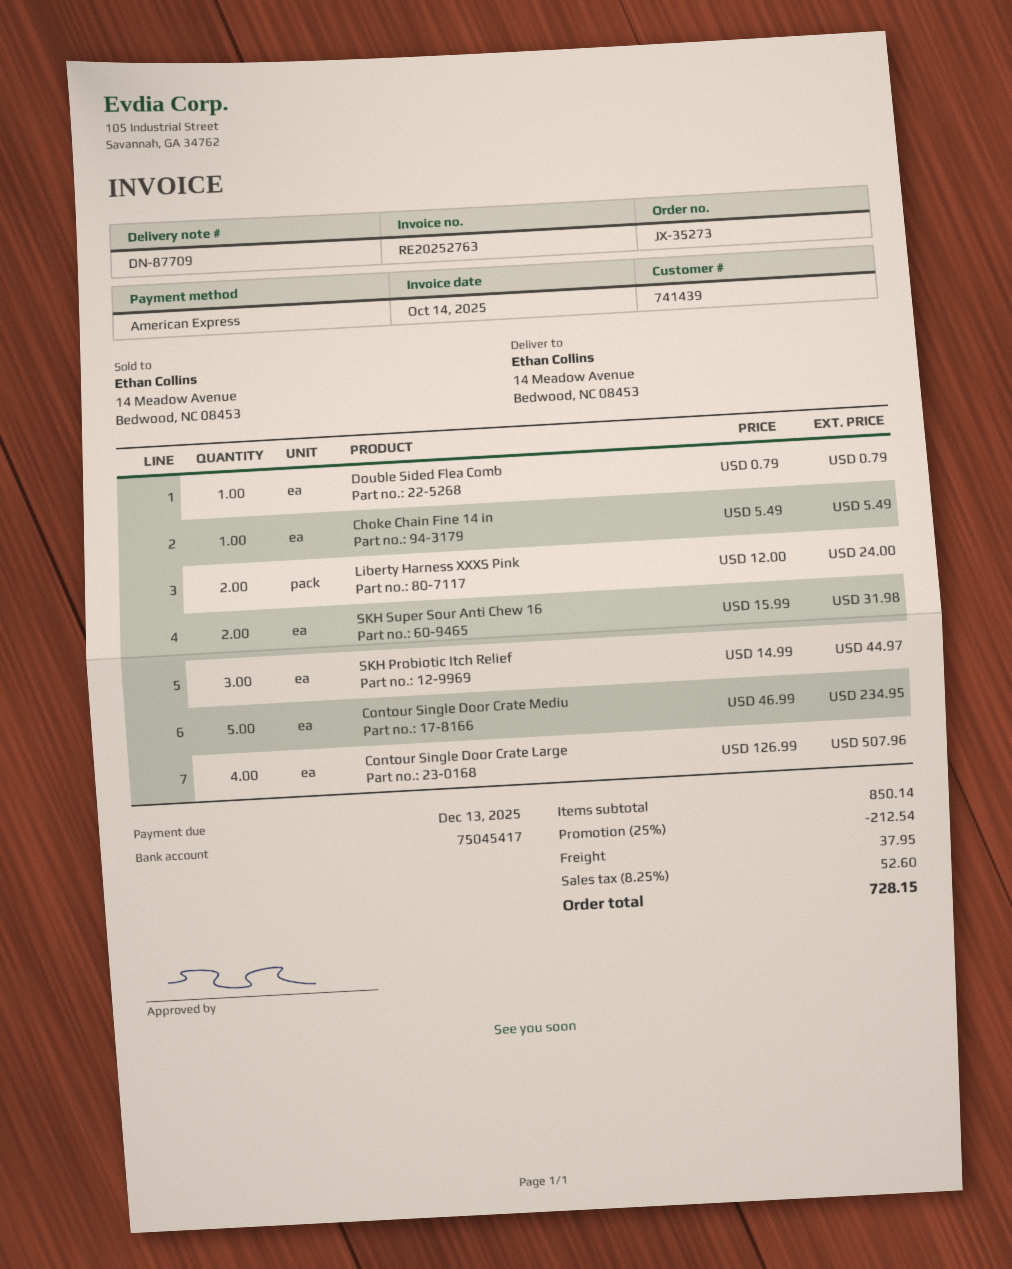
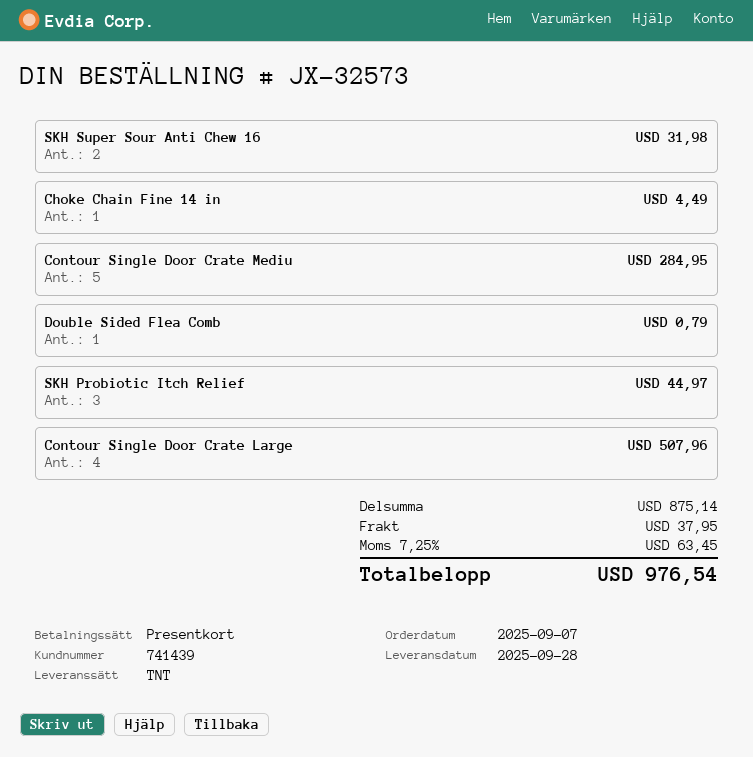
order number: JX-35273 -> JX-32573
payment method: American Express -> gift card
Choke Chain Fine 14 in: 1 for 5.49 -> 1 for 4.49
Liberty Harness XXXS Pink: 2 for 24.00 -> none
Contour Single Door Crate Mediu: 5 for 234.95 -> 5 for 284.95
subtotal: 850.14 -> 875.14
discount: 25% = 212.54 -> none
tax: 8.25% = 52.60 -> 7.25% = 63.45
total: 728.15 -> 976.54

